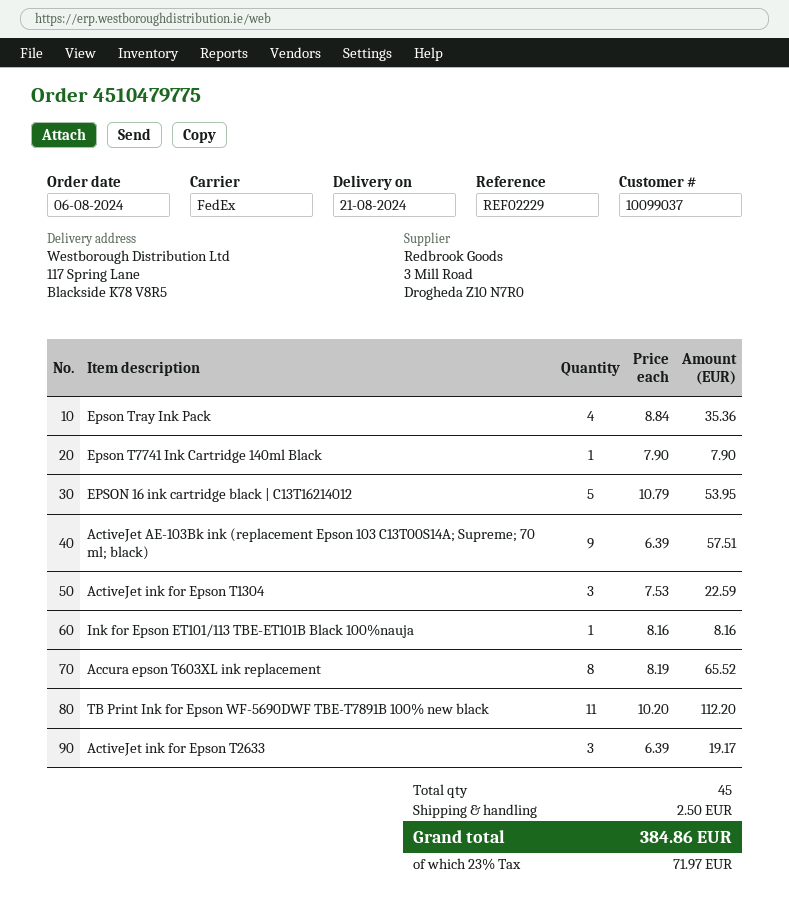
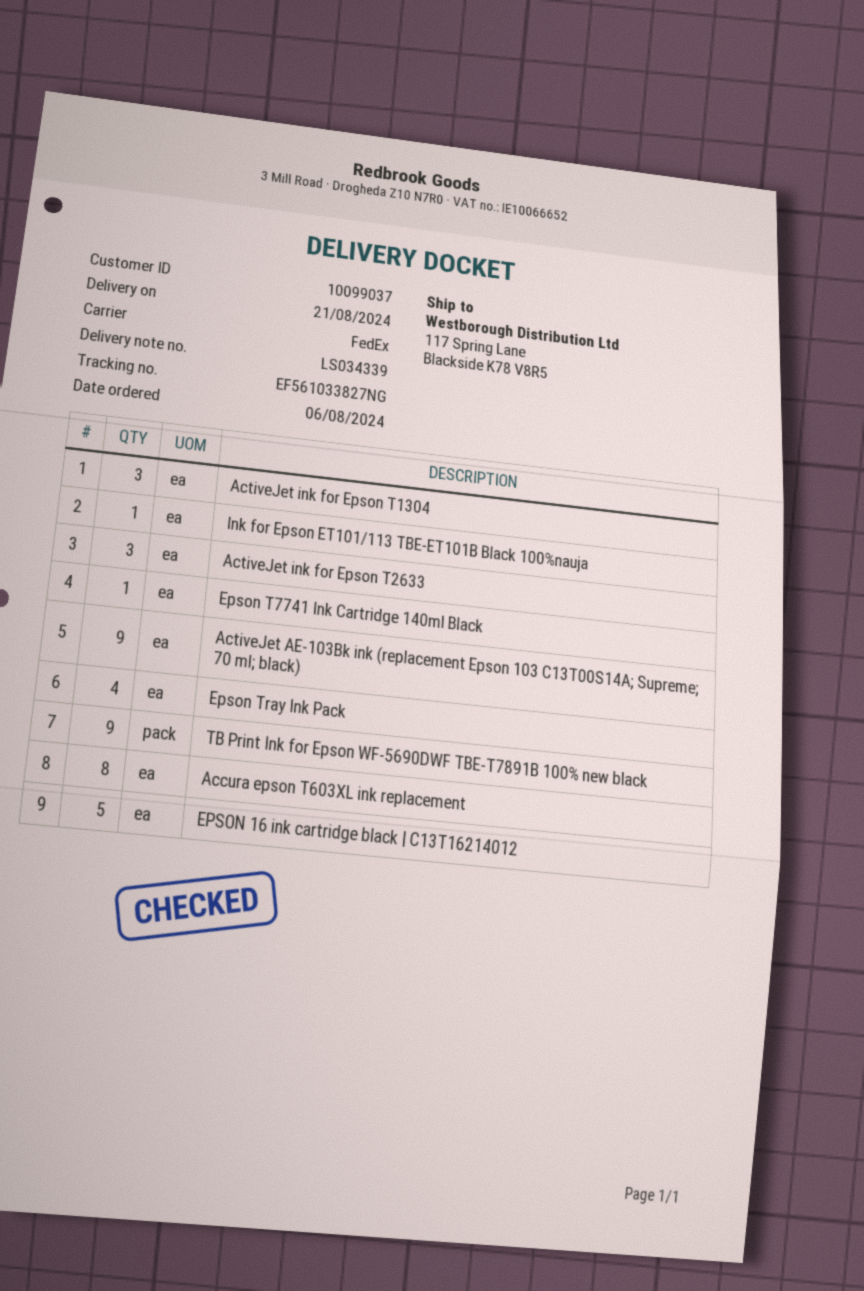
TB Print Ink for Epson WF-5690DWF TBE-T7891B 100% new black: 11 -> 9

